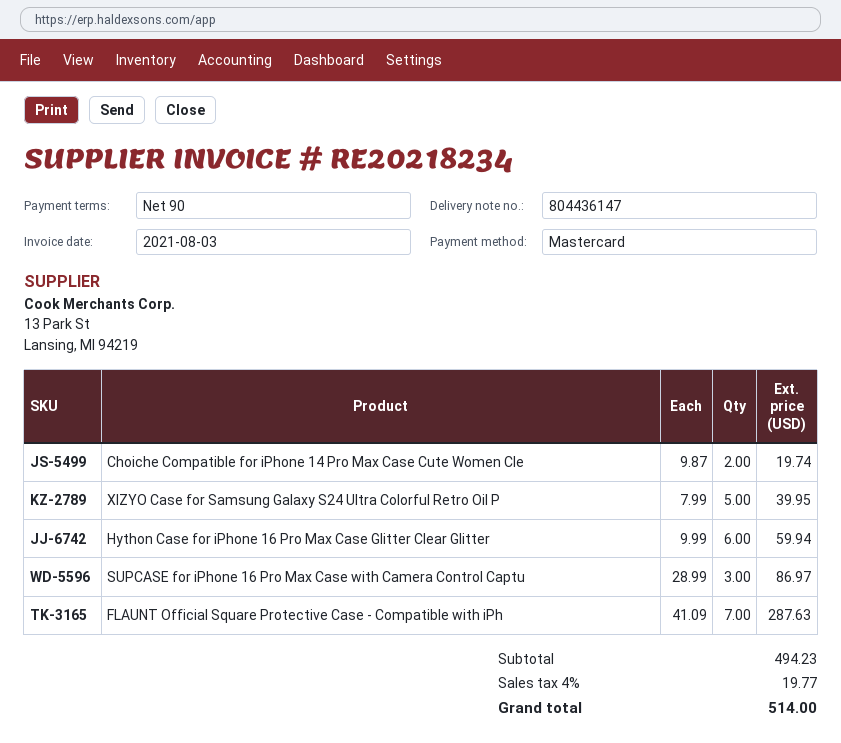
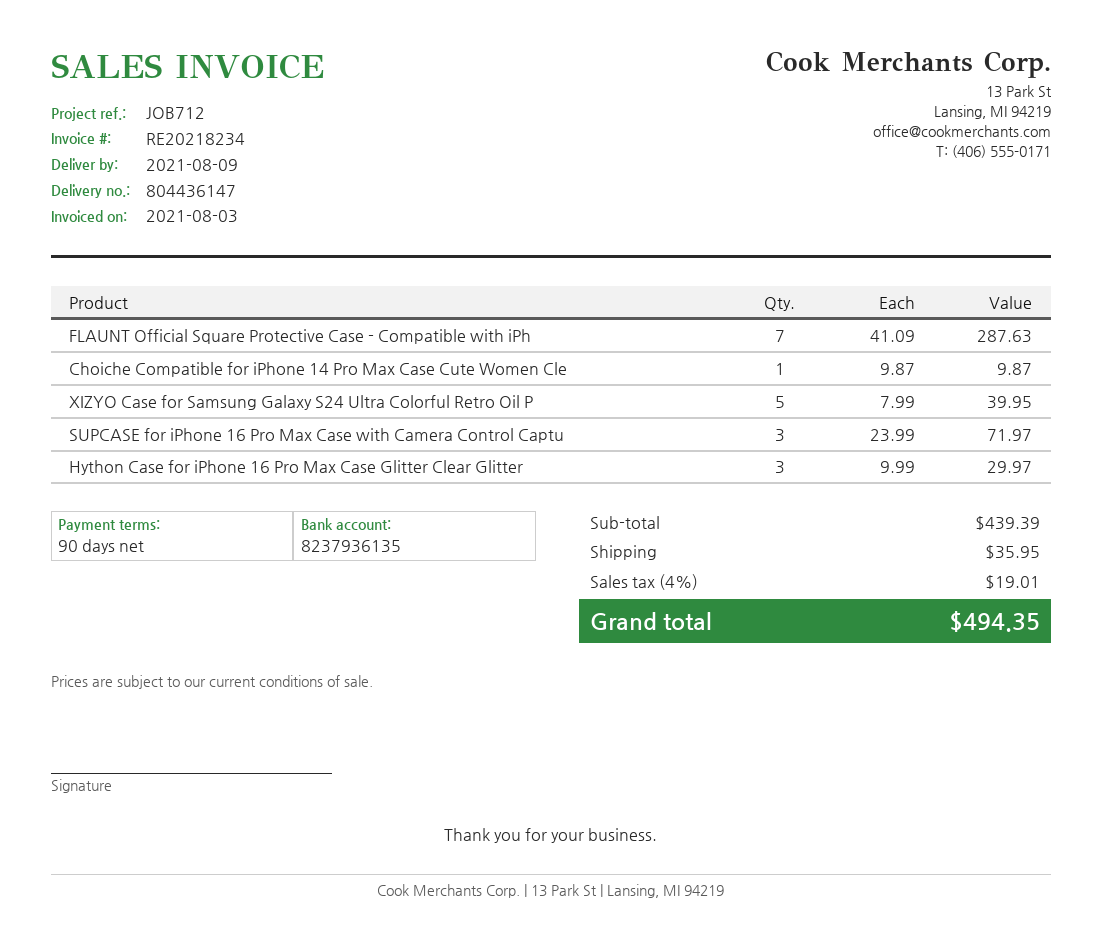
Choiche Compatible for iPhone 14 Pro Max Case Cute Women Cle: 2 x 9.87 = 19.74 -> 1 x 9.87 = 9.87
Hython Case for iPhone 16 Pro Max Case Glitter Clear Glitter: 6 x 9.99 = 59.94 -> 3 x 9.99 = 29.97
SUPCASE for iPhone 16 Pro Max Case with Camera Control Captu: 3 x 28.99 = 86.97 -> 3 x 23.99 = 71.97
subtotal: 494.23 -> 439.39
shipping: none -> 35.95
tax: 4% = 19.77 -> 4% = 19.01
total: 514.00 -> 494.35

